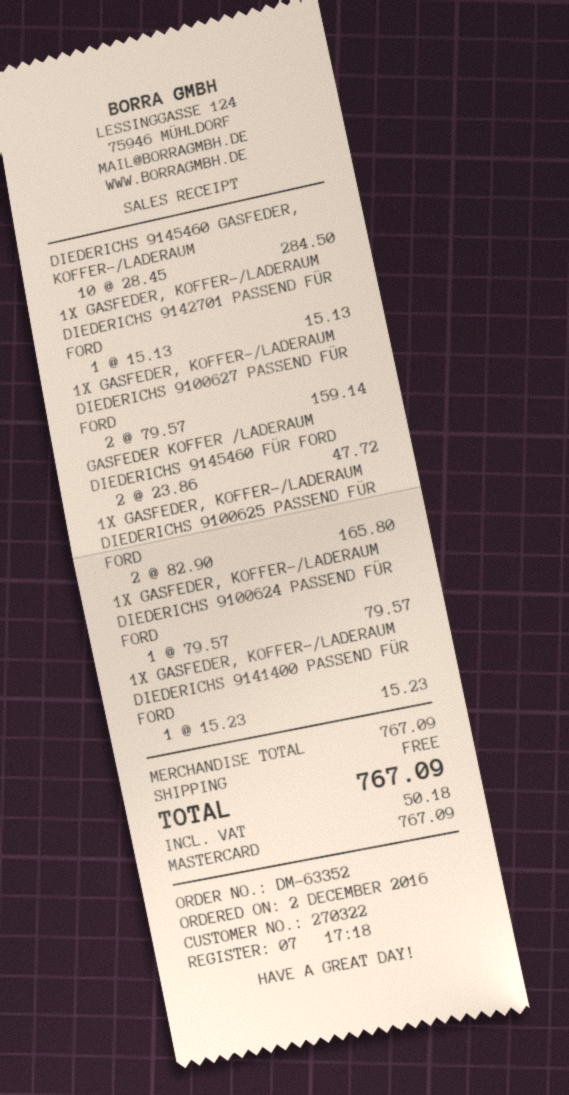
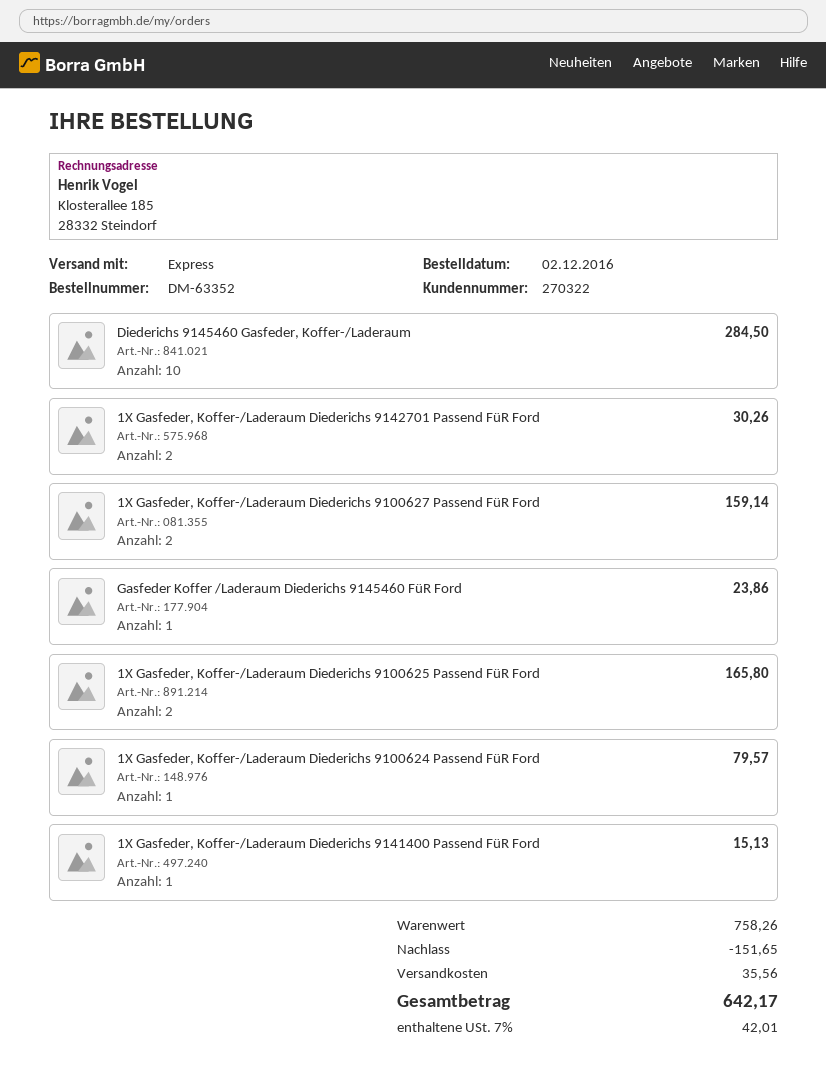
1X GASFEDER, KOFFER-/LADERAUM DIEDERICHS 9142701 PASSEND FÜR FORD: 1 for 15.13 -> 2 for 30.26
GASFEDER KOFFER /LADERAUM DIEDERICHS 9145460 FÜR FORD: 2 for 47.72 -> 1 for 23.86
1X GASFEDER, KOFFER-/LADERAUM DIEDERICHS 9141400 PASSEND FÜR FORD: 1 for 15.23 -> 1 for 15.13
subtotal: 767.09 -> 758.26
discount: none -> 151.65
shipping: 0.00 -> 35.56
tax: 50.18 -> 42.01
total: 767.09 -> 642.17

